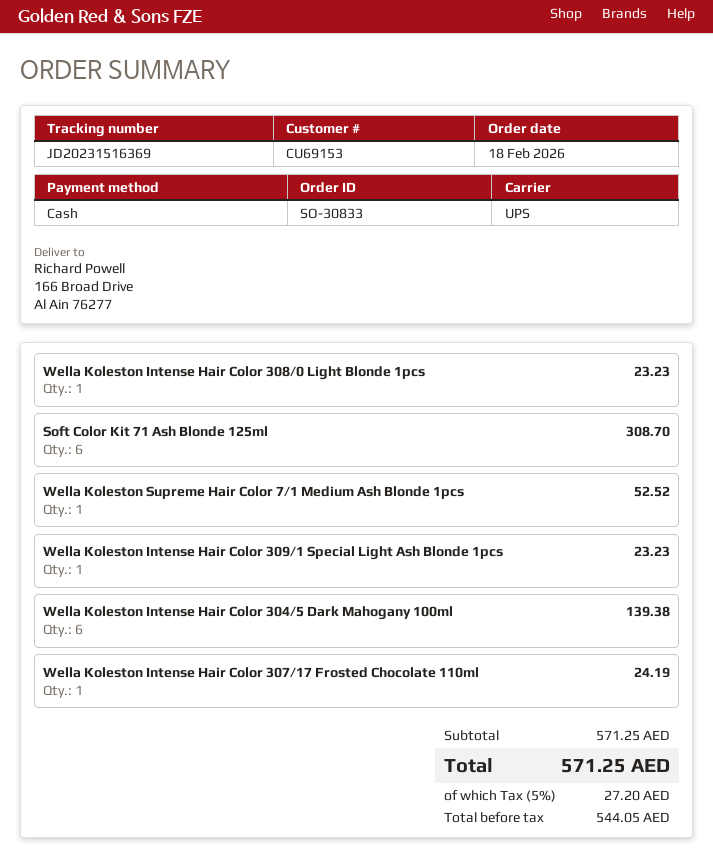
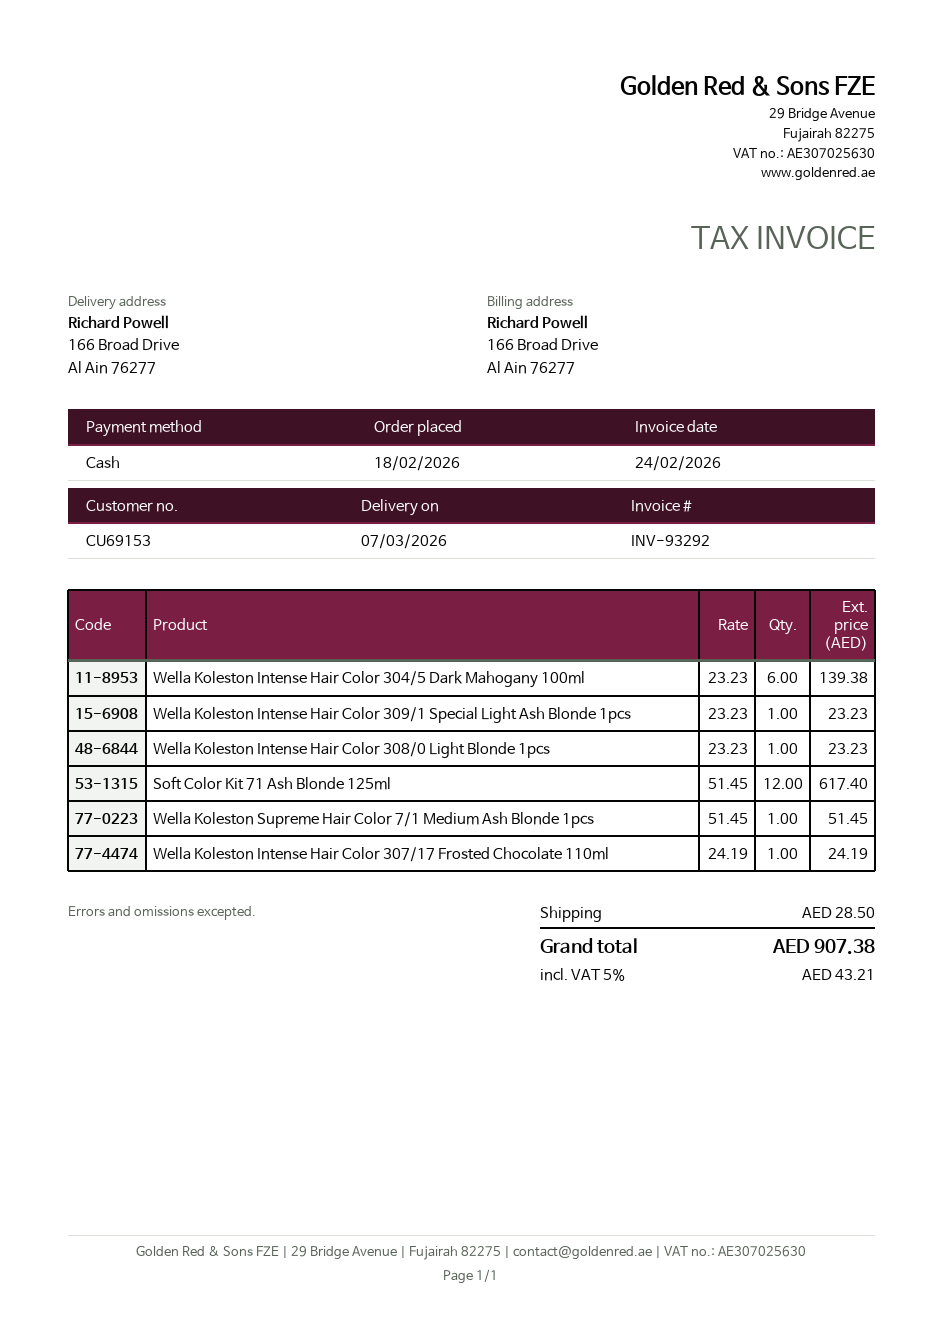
Soft Color Kit 71 Ash Blonde 125ml: 6 for 308.70 -> 12 for 617.40
Wella Koleston Supreme Hair Color 7/1 Medium Ash Blonde 1pcs: 1 for 52.52 -> 1 for 51.45
shipping: none -> 28.50
tax: 5% = 27.20 -> 5% = 43.21
total: 571.25 -> 907.38

